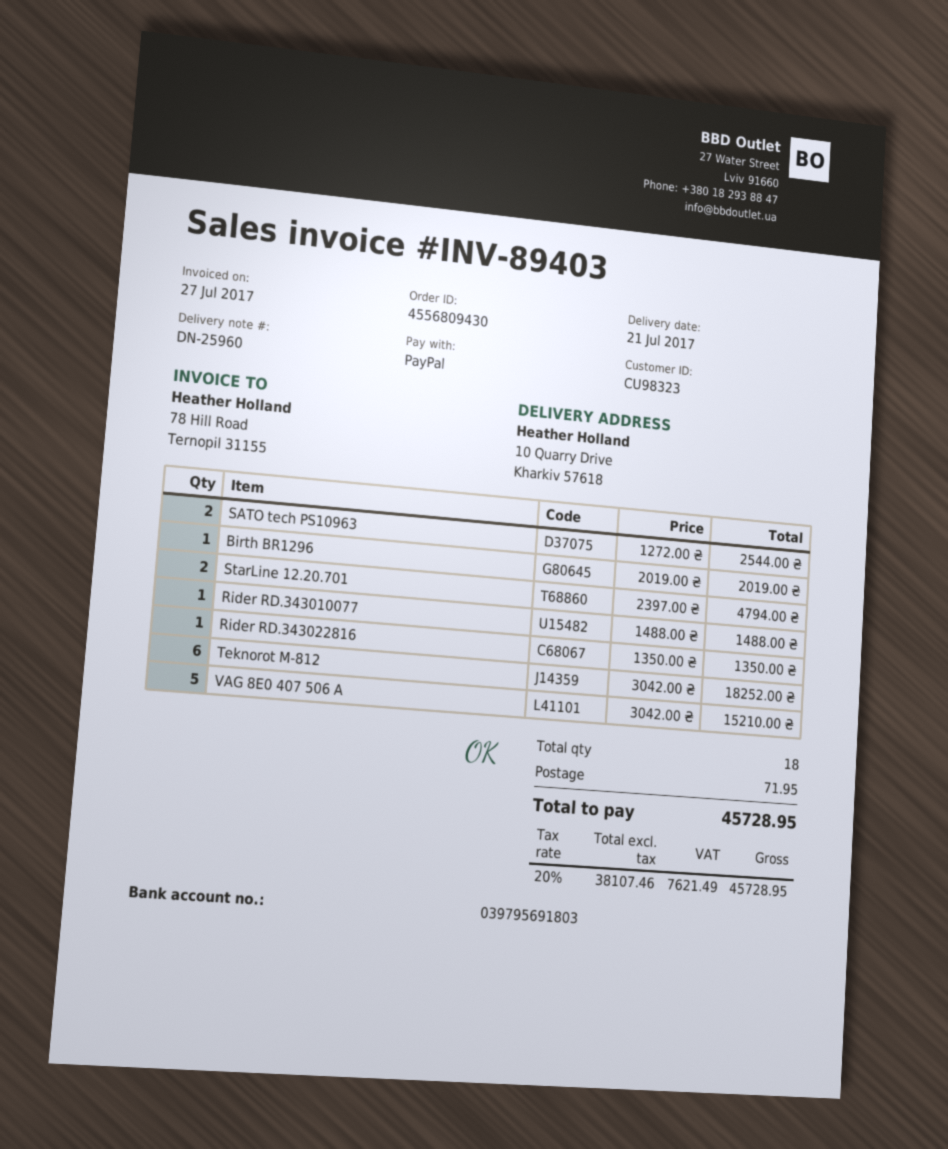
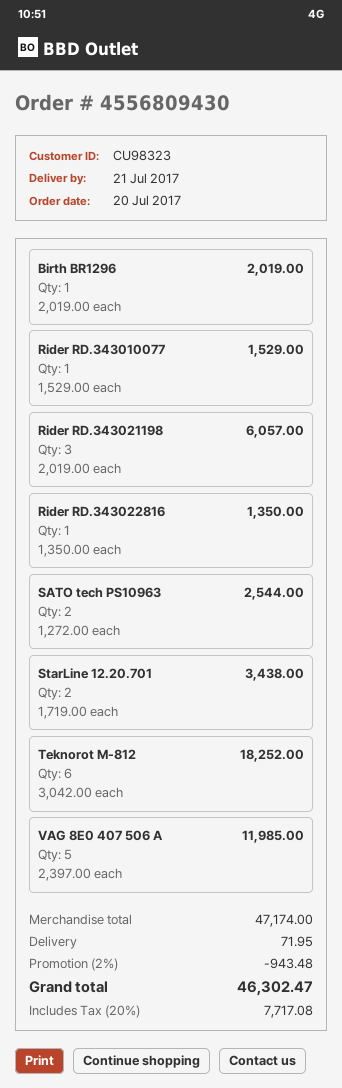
StarLine 12.20.701: 2 x 2397.00 = 4794.00 -> 2 x 1719.00 = 3438.00
Rider RD.343010077: 1 x 1488.00 = 1488.00 -> 1 x 1529.00 = 1529.00
VAG 8E0 407 506 A: 5 x 3042.00 = 15210.00 -> 5 x 2397.00 = 11985.00
Rider RD.343021198: none -> 3 x 2019.00 = 6057.00
discount: none -> 2% = 943.48
tax: 20% = 7621.49 -> 20% = 7717.08
total: 45728.95 -> 46302.47

